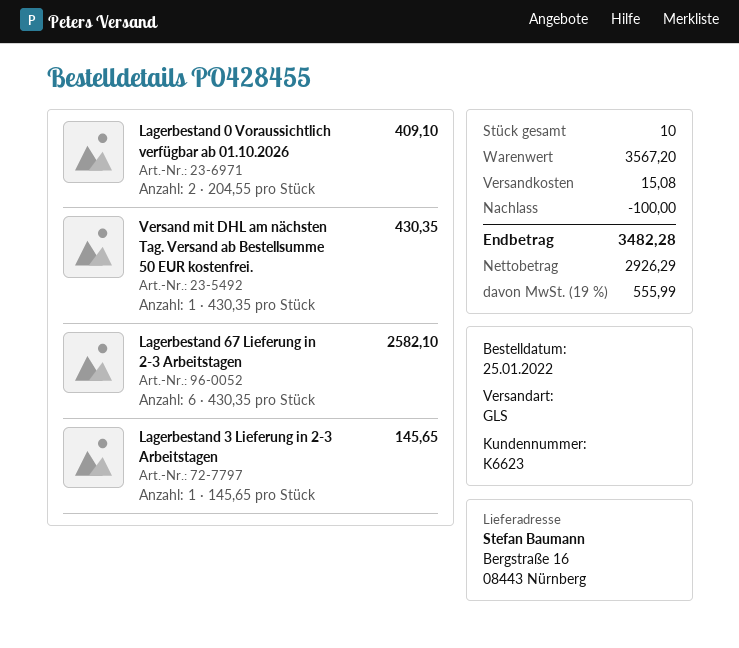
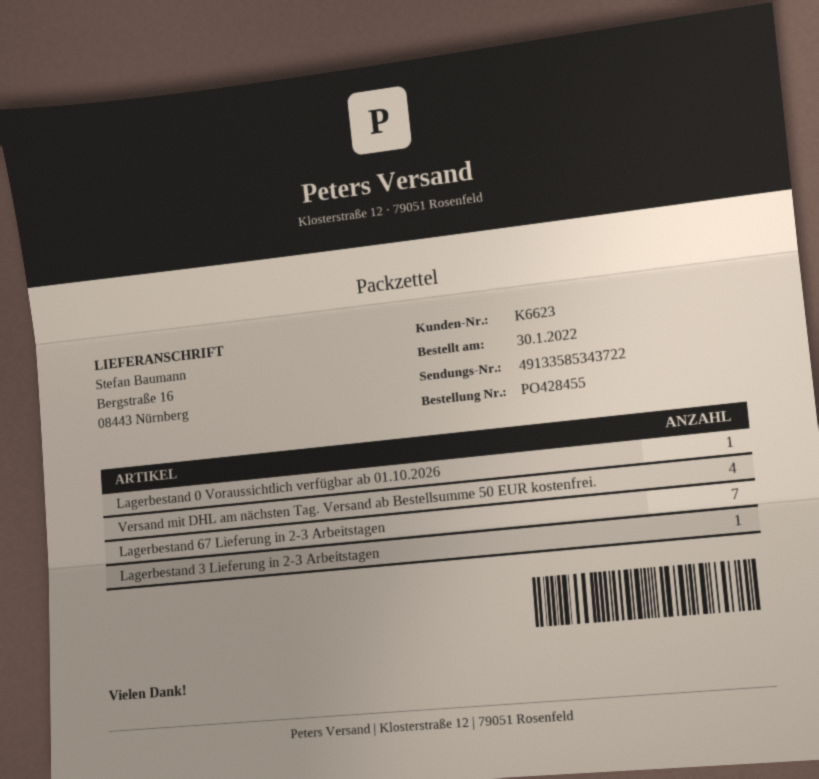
order date: 2022-01-25 -> 2022-01-30
Lagerbestand 0 Voraussichtlich verfügbar ab 01.10.2026: 2 -> 1
Versand mit DHL am nächsten Tag. Versand ab Bestellsumme 50 EUR kostenfrei.: 1 -> 4
Lagerbestand 67 Lieferung in 2-3 Arbeitstagen: 6 -> 7

